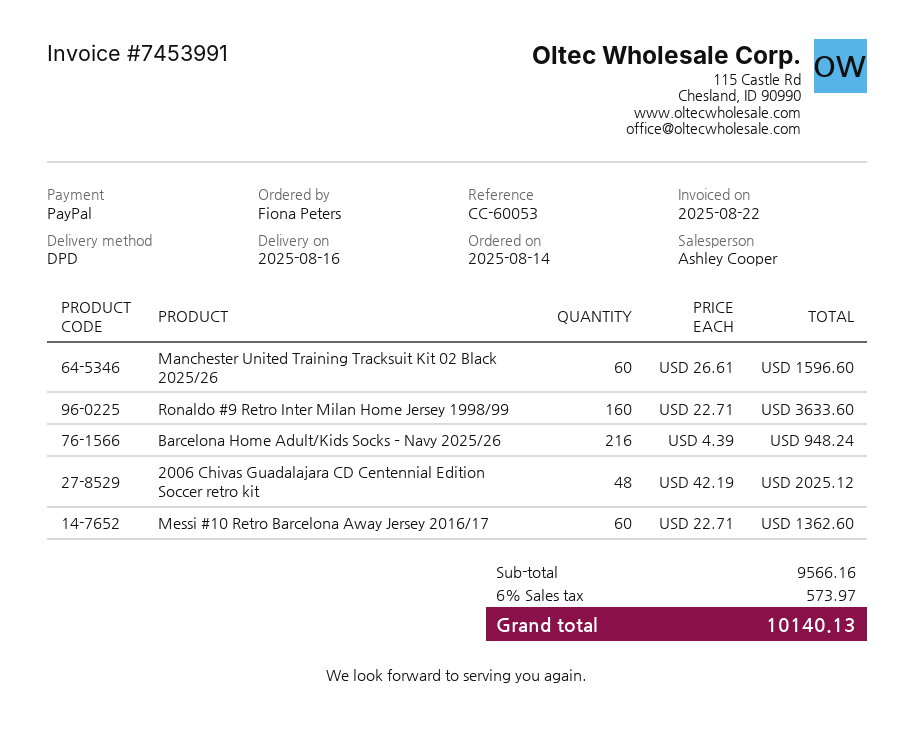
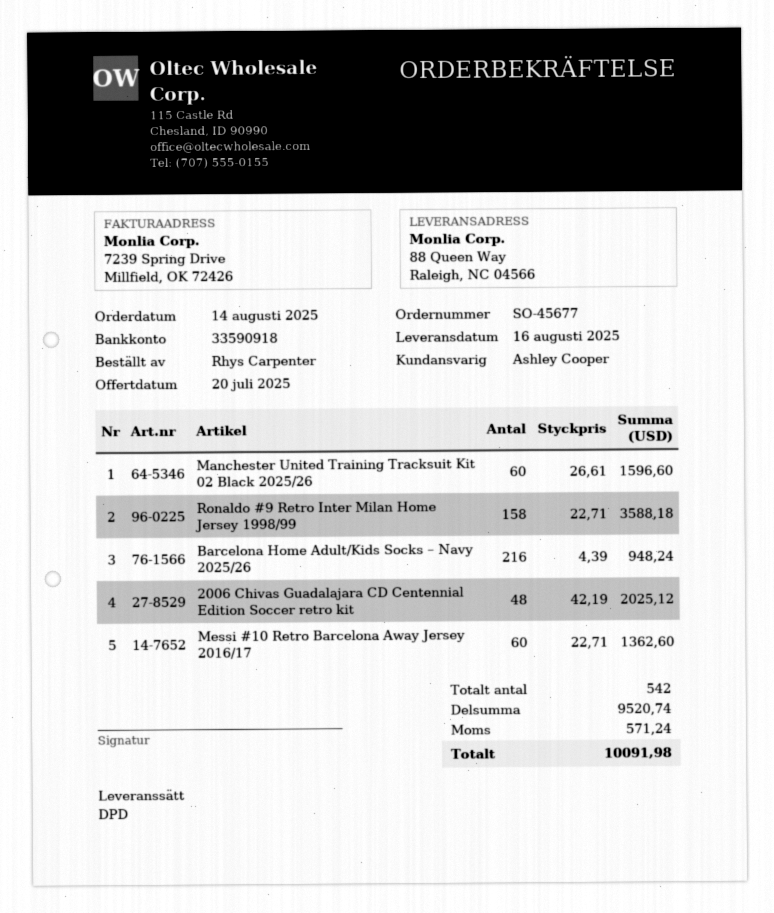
ordered by: Fiona Peters -> Rhys Carpenter
Ronaldo #9 Retro Inter Milan Home Jersey 1998/99: 160 x 22.71 = 3633.60 -> 158 x 22.71 = 3588.18
subtotal: 9566.16 -> 9520.74
tax: 573.97 -> 571.24
total: 10140.13 -> 10091.98

